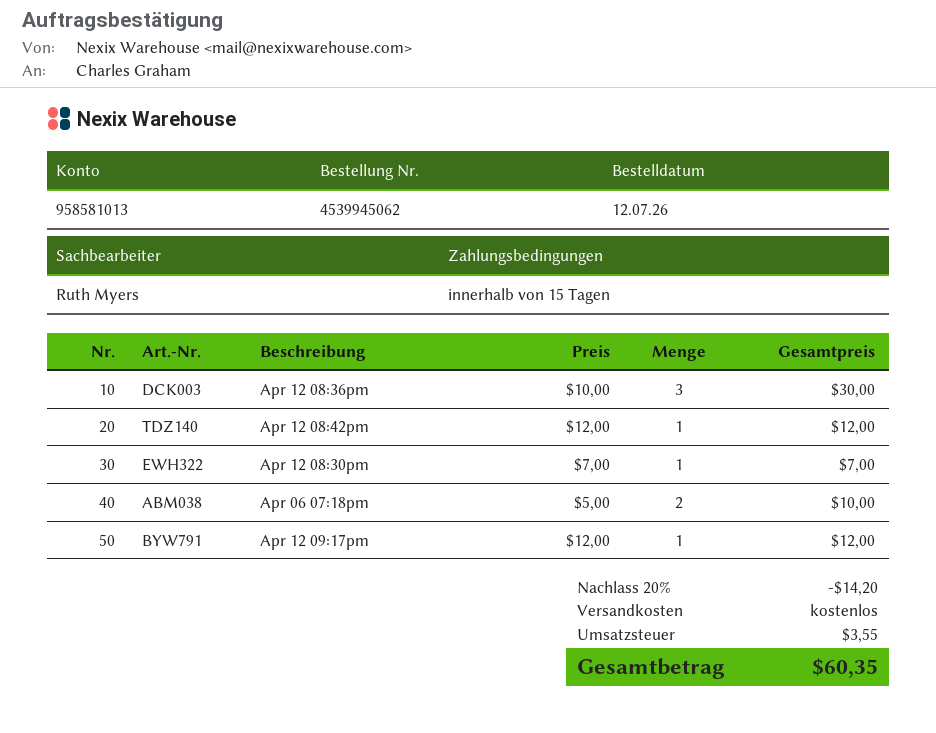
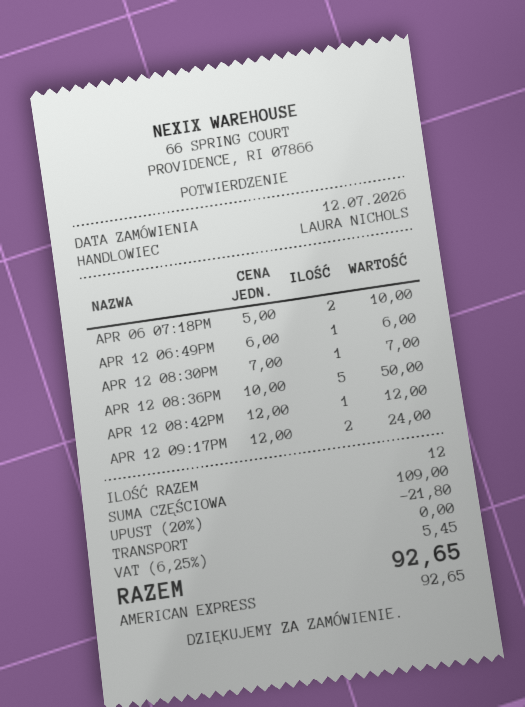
sales rep: Ruth Myers -> LAURA NICHOLS
Apr 12 08:36pm: 3 x 10.00 = 30.00 -> 5 x 10.00 = 50.00
Apr 12 09:17pm: 1 x 12.00 = 12.00 -> 2 x 12.00 = 24.00
APR 12 06:49PM: none -> 1 x 6.00 = 6.00
discount: 20% = 14.20 -> 20% = 21.80
tax: 3.55 -> 5.45
total: 60.35 -> 92.65

